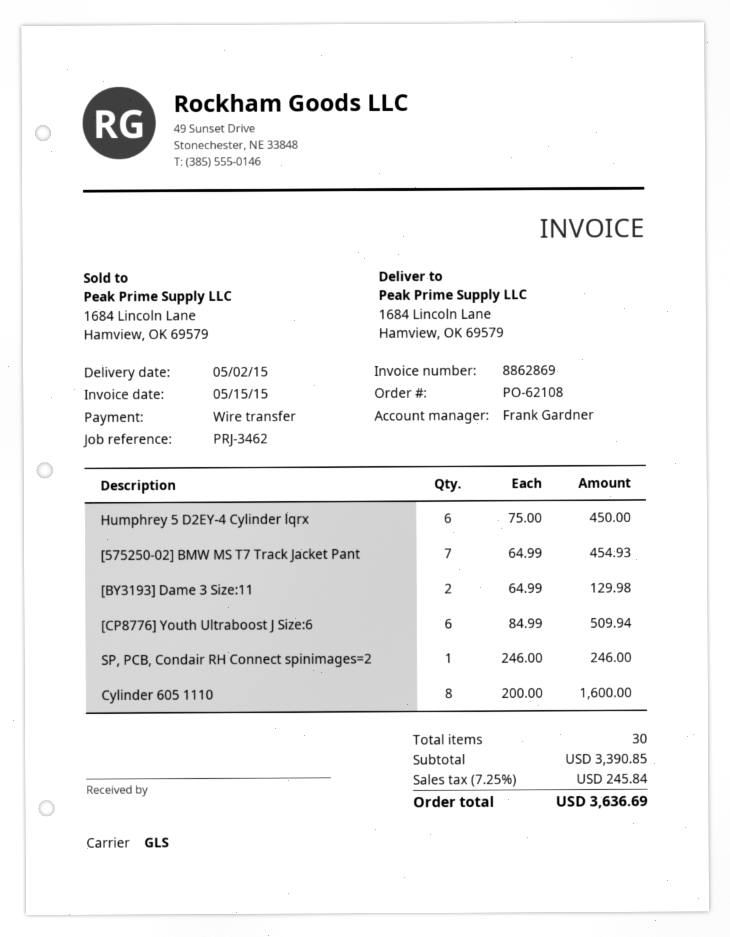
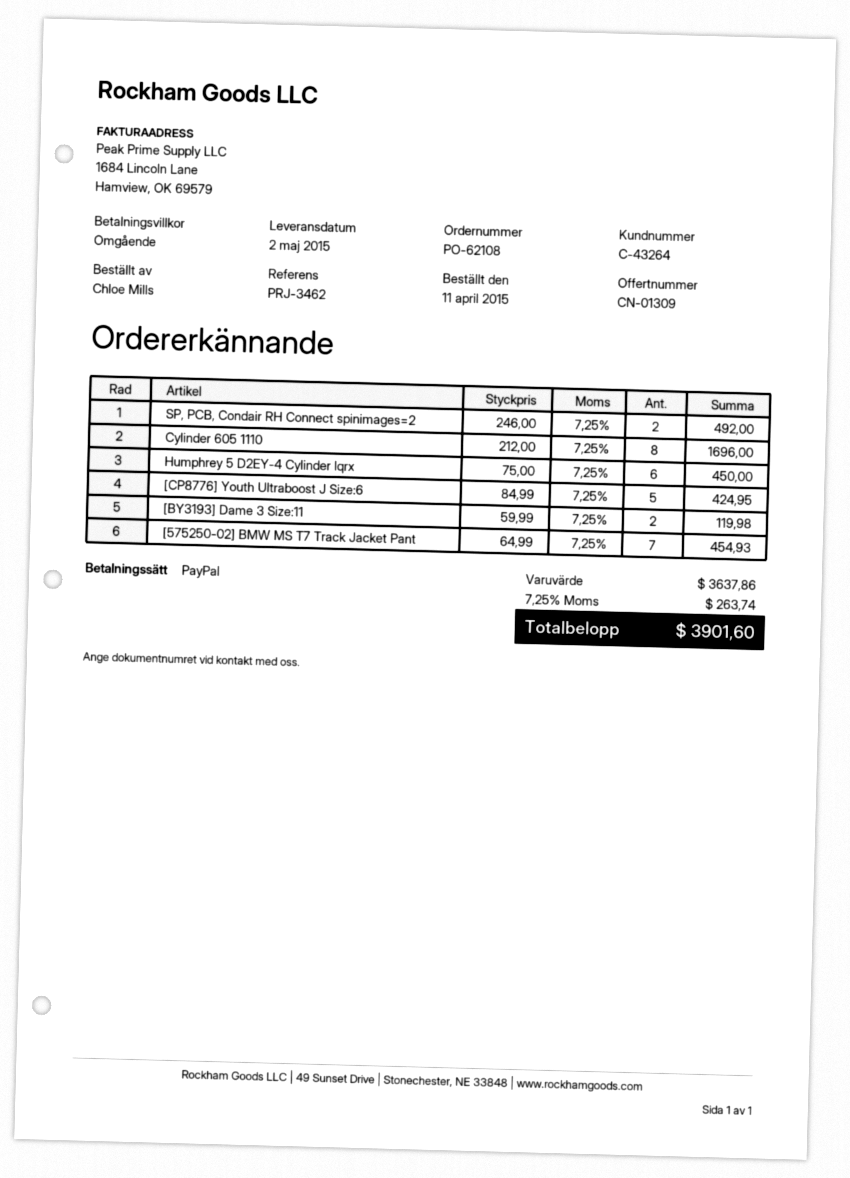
payment method: bank transfer -> PayPal
[BY3193] Dame 3 Size:11: 2 x 64.99 = 129.98 -> 2 x 59.99 = 119.98
[CP8776] Youth Ultraboost J Size:6: 6 x 84.99 = 509.94 -> 5 x 84.99 = 424.95
SP, PCB, Condair RH Connect spinimages=2: 1 x 246.00 = 246.00 -> 2 x 246.00 = 492.00
Cylinder 605 1110: 8 x 200.00 = 1600.00 -> 8 x 212.00 = 1696.00
subtotal: 3390.85 -> 3637.86
tax: 7.25% = 245.84 -> 7.25% = 263.74
total: 3636.69 -> 3901.60

